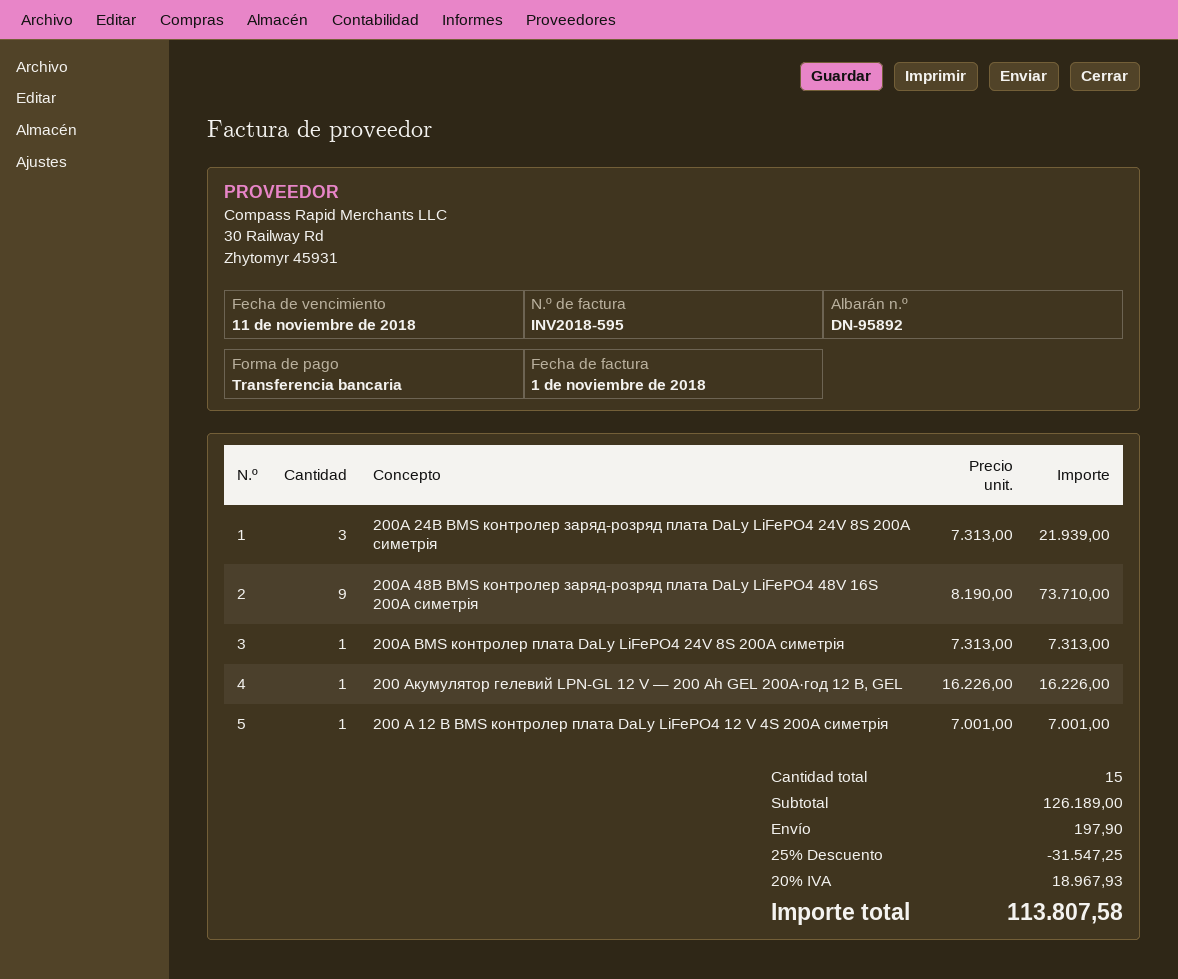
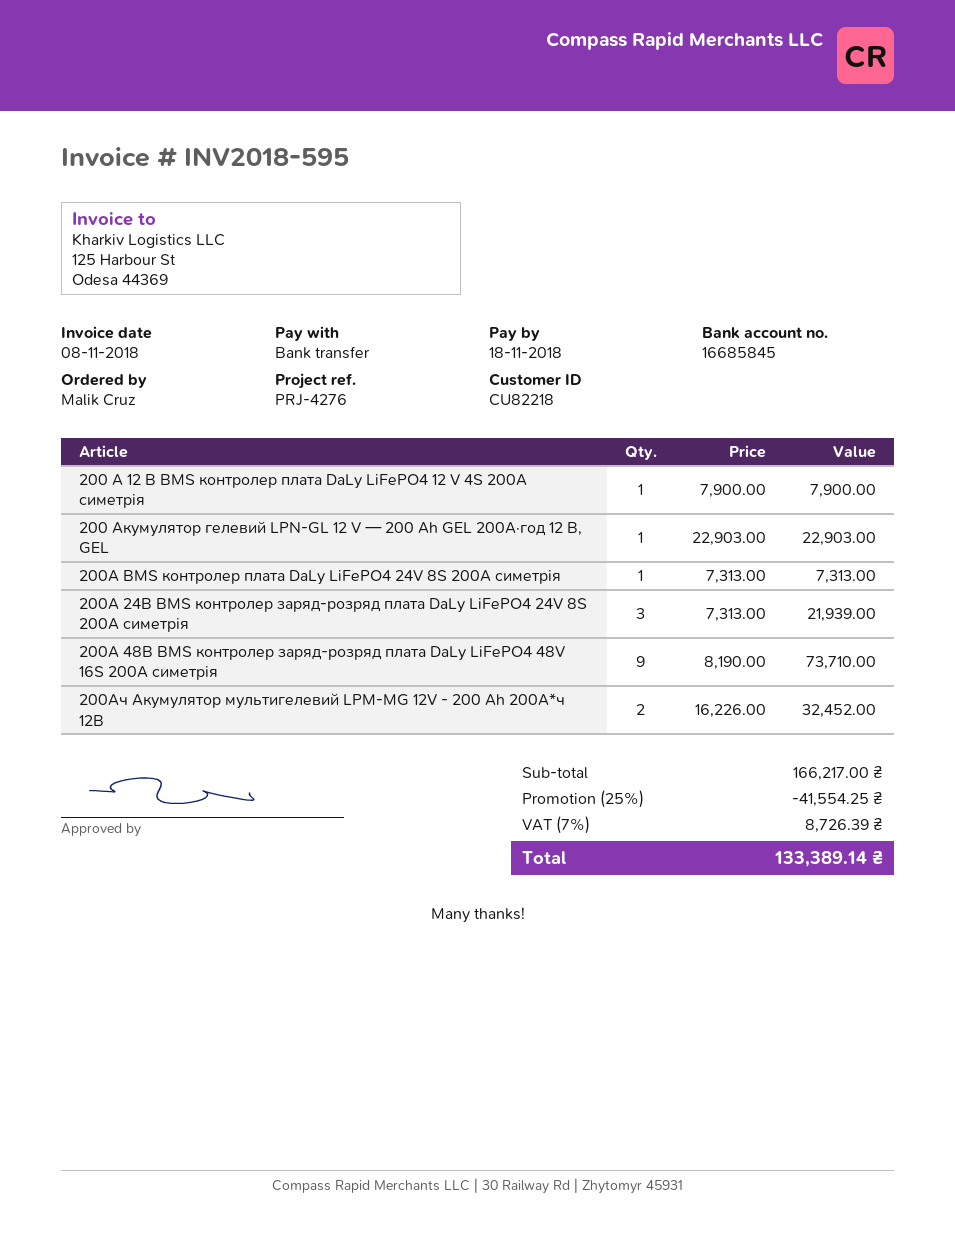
invoice date: 2018-11-01 -> 2018-11-08
due date: 2018-11-11 -> 2018-11-18
200 Акумулятор гелевий LPN-GL 12 V — 200 Ah GEL 200A·год 12 В, GEL: 1 x 16226.00 = 16226.00 -> 1 x 22903.00 = 22903.00
200 А 12 В BMS контролер плата DaLy LiFePO4 12 V 4S 200A симетрія: 1 x 7001.00 = 7001.00 -> 1 x 7900.00 = 7900.00
200Ач Акумулятор мультигелевий LPM-MG 12V - 200 Ah 200A*ч 12В: none -> 2 x 16226.00 = 32452.00
subtotal: 126189.00 -> 166217.00
discount: 25% = 31547.25 -> 25% = 41554.25
shipping: 197.90 -> none
tax: 20% = 18967.93 -> 7% = 8726.39
total: 113807.58 -> 133389.14

